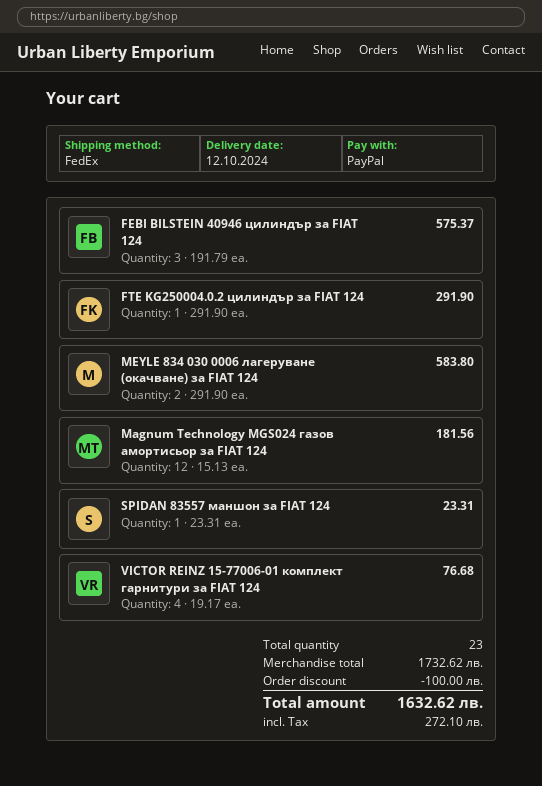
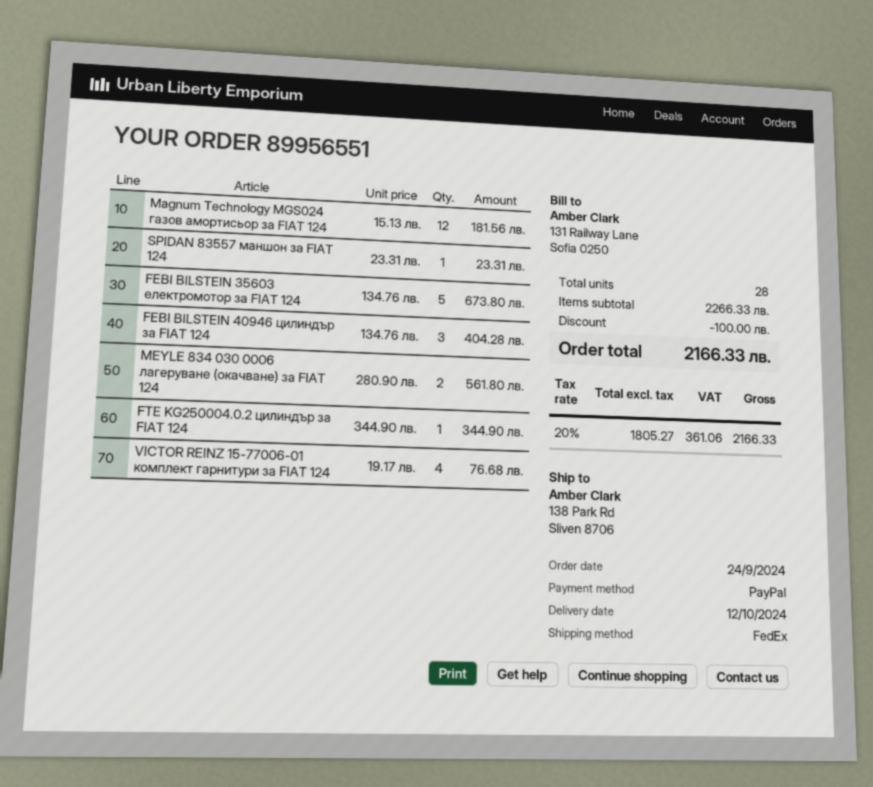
FEBI BILSTEIN 40946 цилиндър за FIAT 124: 3 x 191.79 = 575.37 -> 3 x 134.76 = 404.28
FTE KG250004.0.2 цилиндър за FIAT 124: 1 x 291.90 = 291.90 -> 1 x 344.90 = 344.90
MEYLE 834 030 0006 лагеруване (окачване) за FIAT 124: 2 x 291.90 = 583.80 -> 2 x 280.90 = 561.80
FEBI BILSTEIN 35603 електромотор за FIAT 124: none -> 5 x 134.76 = 673.80
total quantity: 23 -> 28
subtotal: 1732.62 -> 2266.33
tax: 272.10 -> 361.06
total: 1632.62 -> 2166.33

